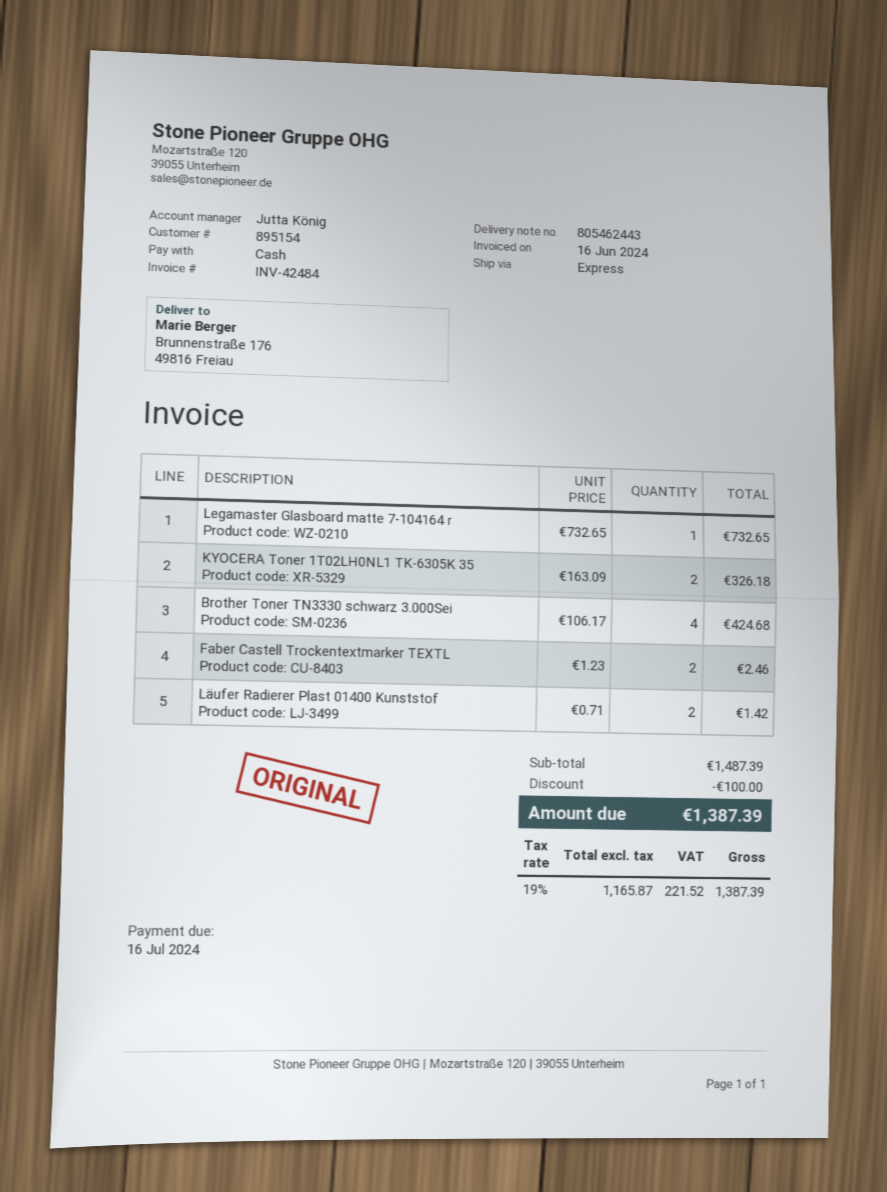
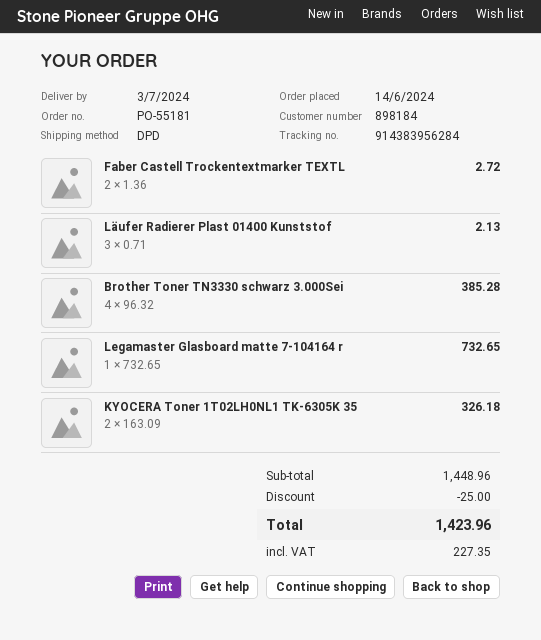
customer number: 895154 -> 898184
shipping method: express -> DPD
Brother Toner TN3330 schwarz 3.000Sei: 4 x 106.17 = 424.68 -> 4 x 96.32 = 385.28
Faber Castell Trockentextmarker TEXTL: 2 x 1.23 = 2.46 -> 2 x 1.36 = 2.72
Läufer Radierer Plast 01400 Kunststof: 2 x 0.71 = 1.42 -> 3 x 0.71 = 2.13
subtotal: 1487.39 -> 1448.96
discount: 100.00 -> 25.00
tax: 221.52 -> 227.35
total: 1387.39 -> 1423.96

